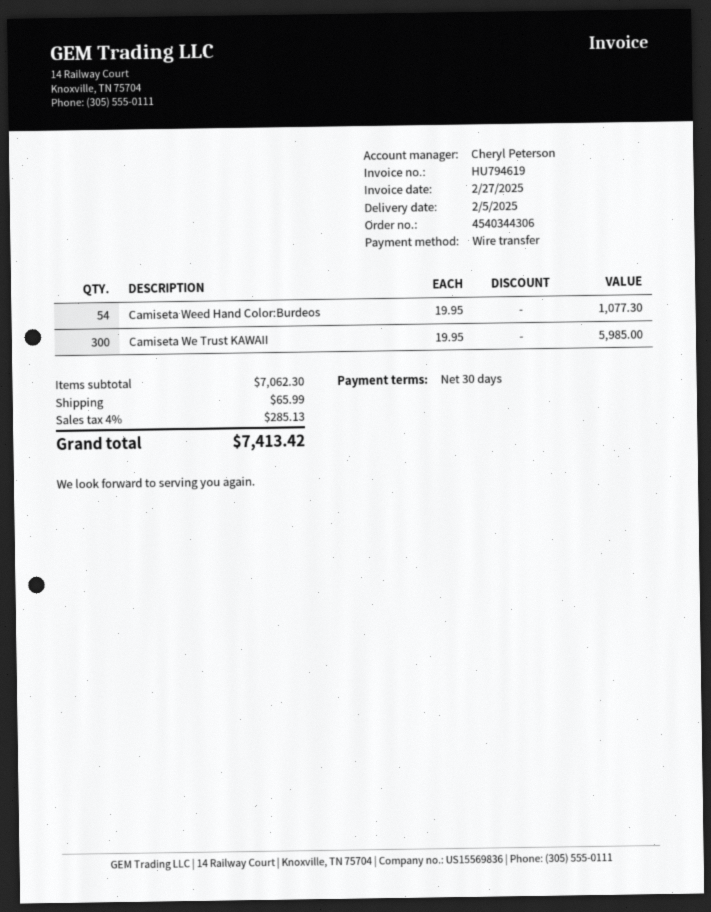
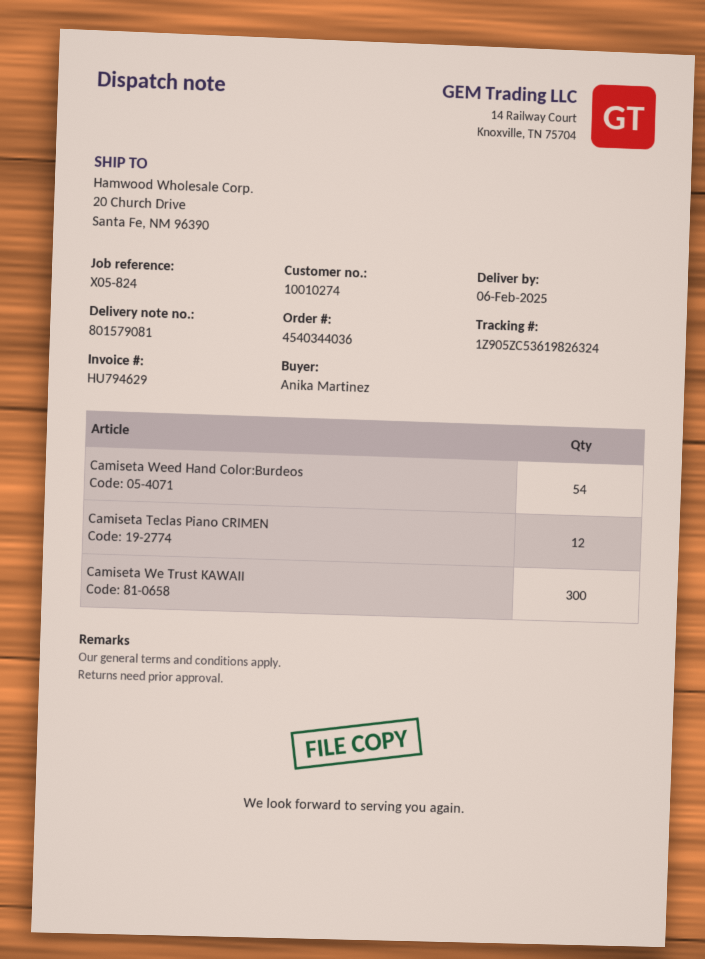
order number: 4540344306 -> 4540344036
delivery date: 2025-02-05 -> 2025-02-06
invoice number: HU794619 -> HU794629
Camiseta Teclas Piano CRIMEN: none -> 12

